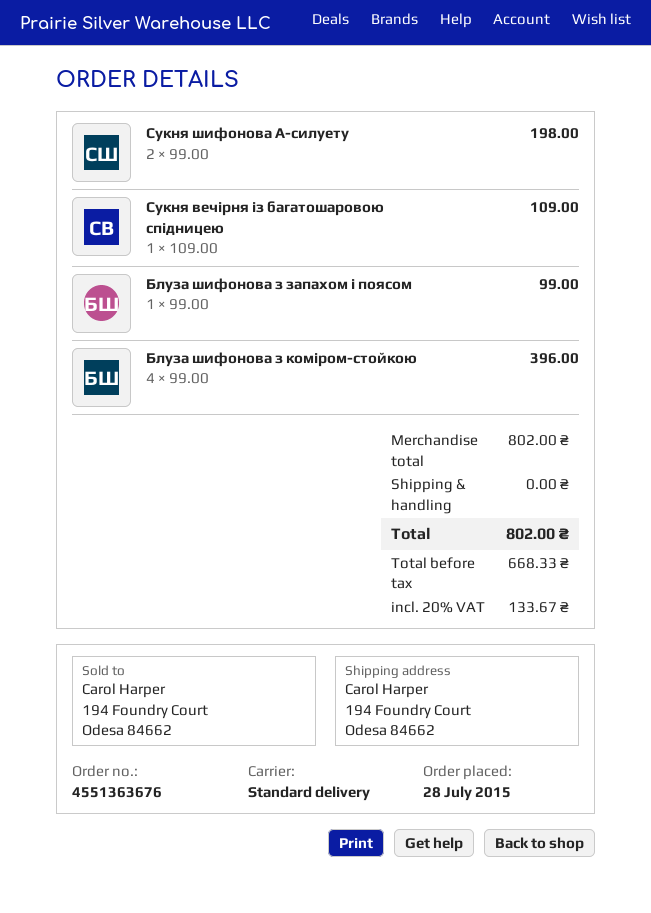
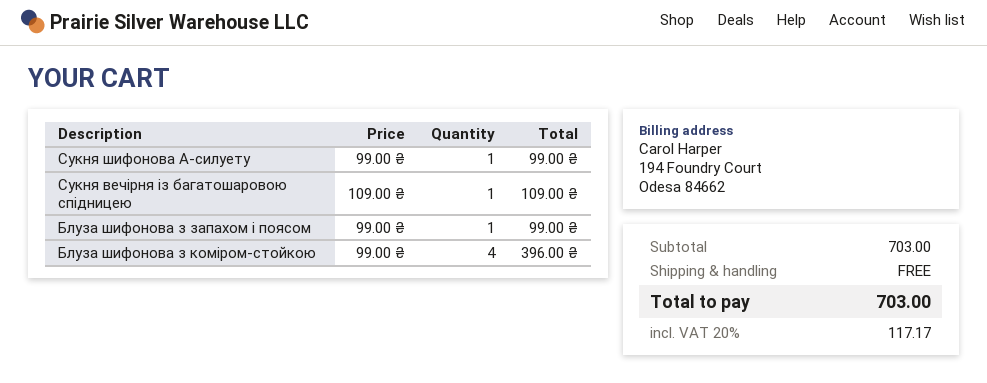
Сукня шифонова А-силуету: 2 x 99.00 = 198.00 -> 1 x 99.00 = 99.00
subtotal: 802.00 -> 703.00
tax: 20% = 133.67 -> 20% = 117.17
total: 802.00 -> 703.00

